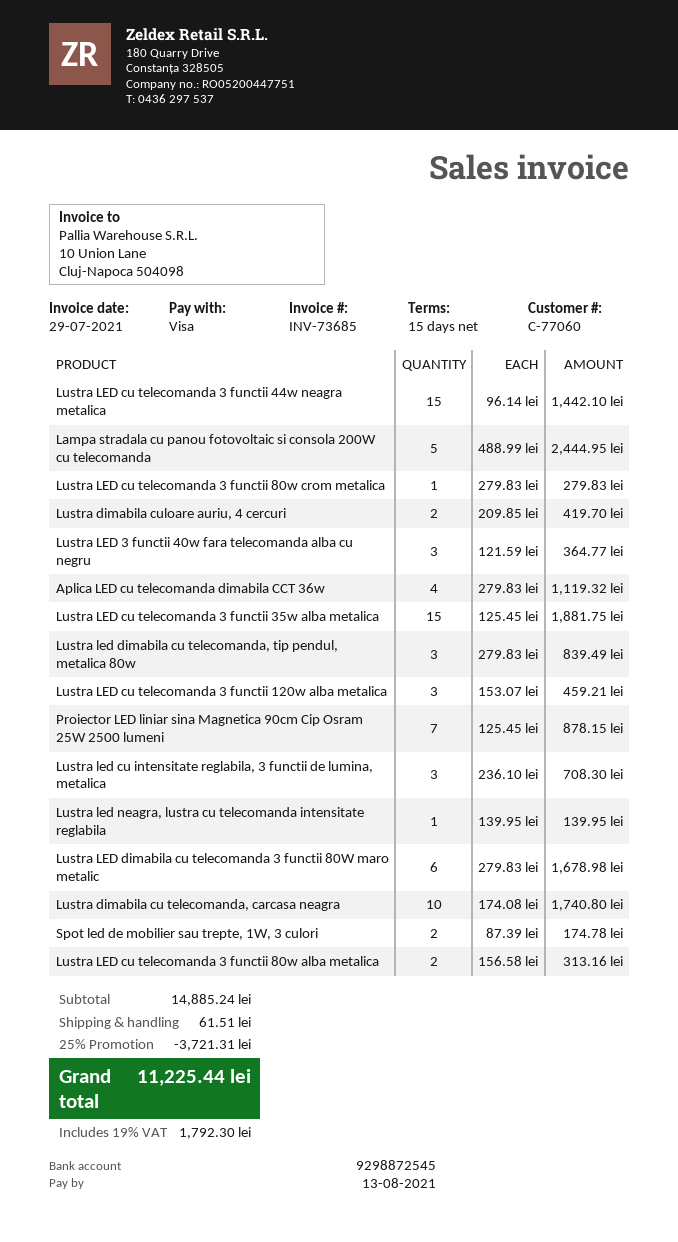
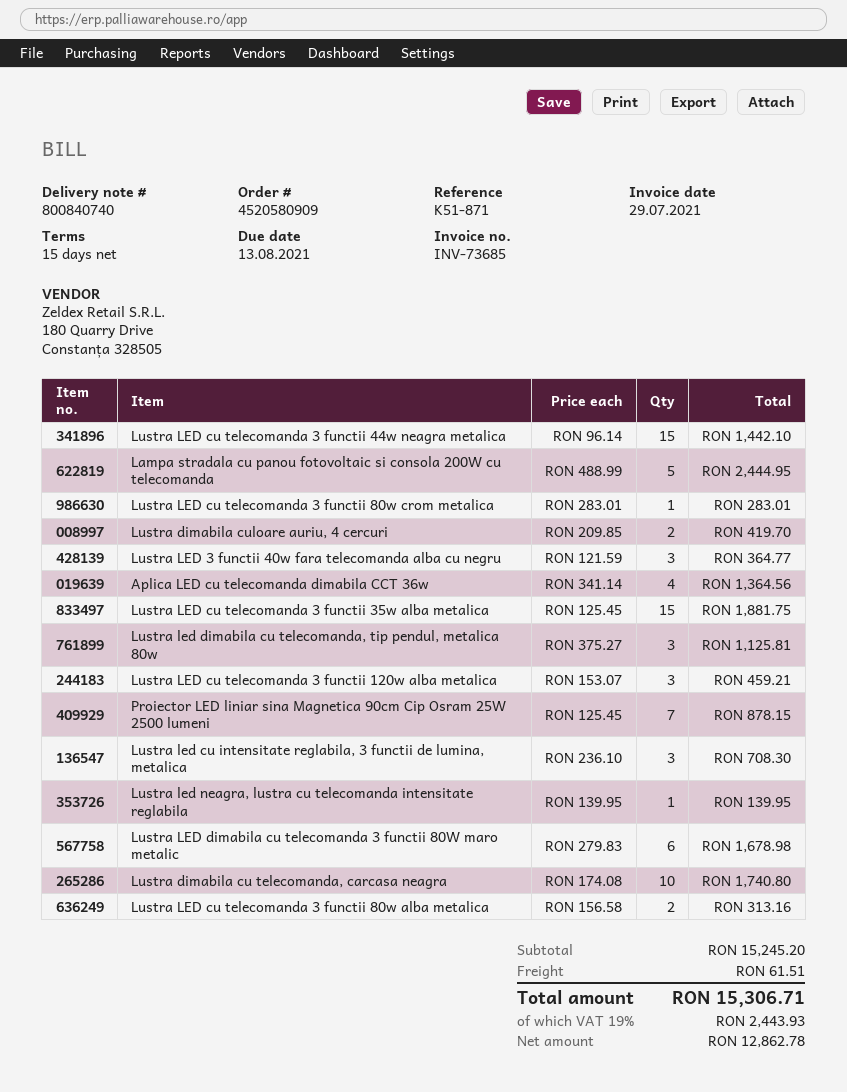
Lustra LED cu telecomanda 3 functii 80w crom metalica: 1 x 279.83 = 279.83 -> 1 x 283.01 = 283.01
Aplica LED cu telecomanda dimabila CCT 36w: 4 x 279.83 = 1119.32 -> 4 x 341.14 = 1364.56
Lustra led dimabila cu telecomanda, tip pendul, metalica 80w: 3 x 279.83 = 839.49 -> 3 x 375.27 = 1125.81
Spot led de mobilier sau trepte, 1W, 3 culori: 2 x 87.39 = 174.78 -> none
subtotal: 14885.24 -> 15245.20
discount: 25% = 3721.31 -> none
tax: 19% = 1792.30 -> 19% = 2443.93
total: 11225.44 -> 15306.71

